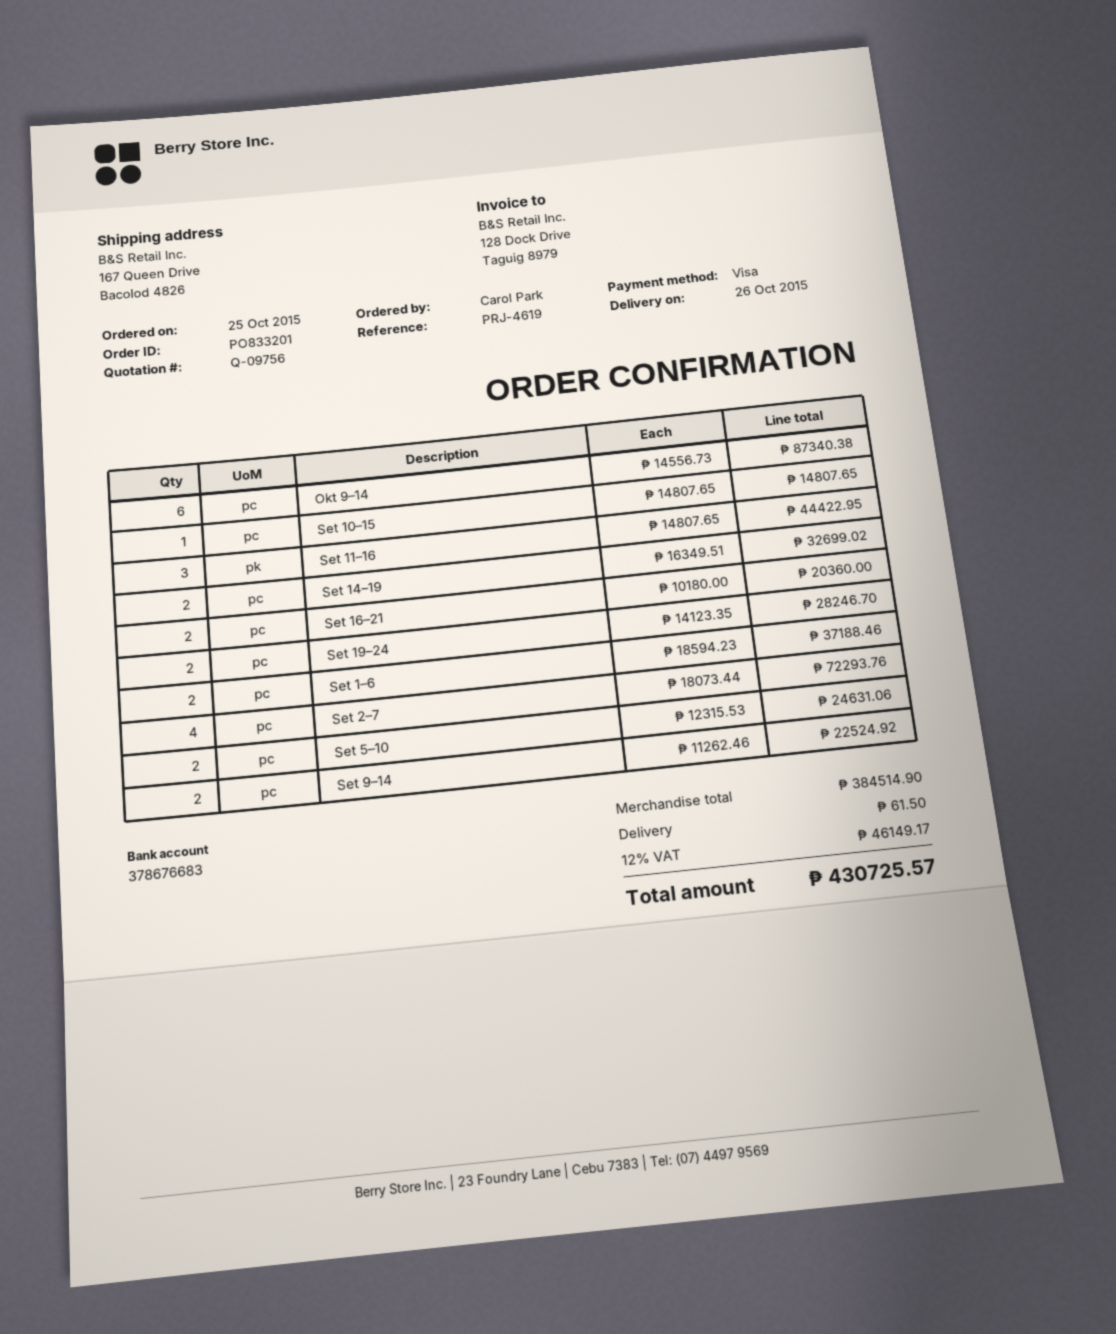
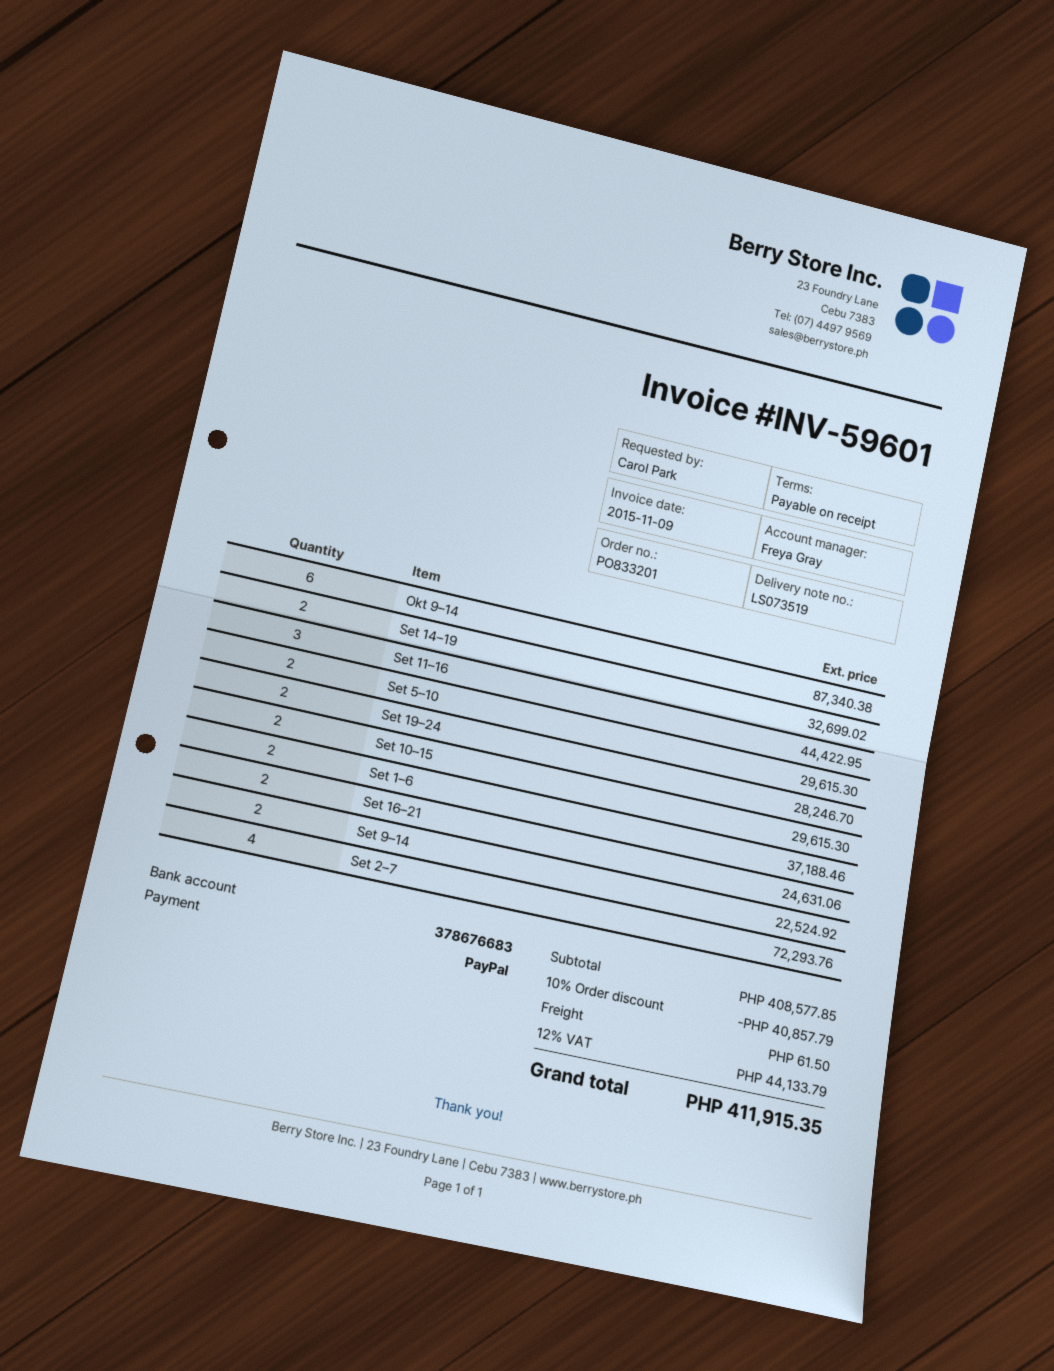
payment method: Visa -> PayPal
Set 10–15: 1 for 14807.65 -> 2 for 29615.30
Set 16–21: 2 for 20360.00 -> 2 for 24631.06
Set 5–10: 2 for 24631.06 -> 2 for 29615.30
subtotal: 384514.90 -> 408577.85
discount: none -> 10% = 40857.79
tax: 12% = 46149.17 -> 12% = 44133.79
total: 430725.57 -> 411915.35

